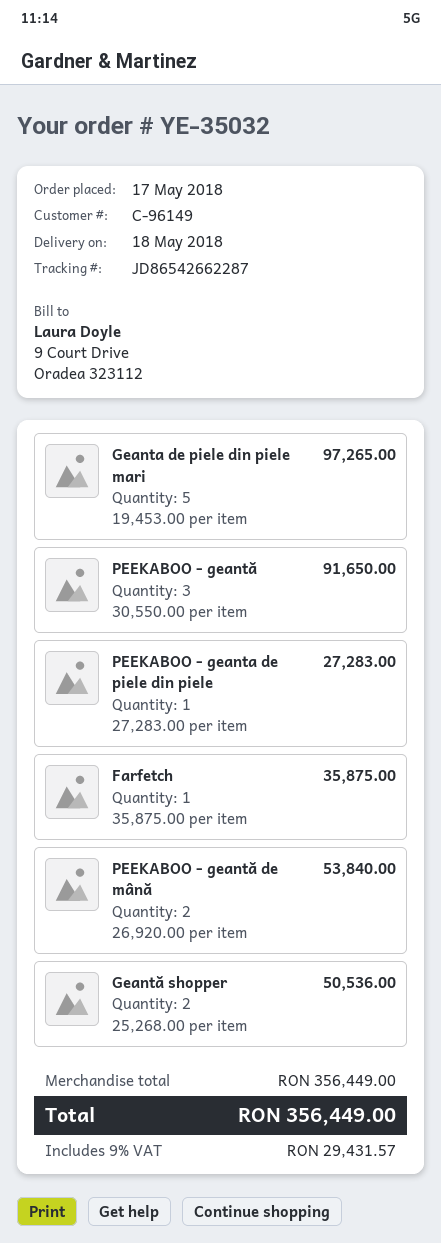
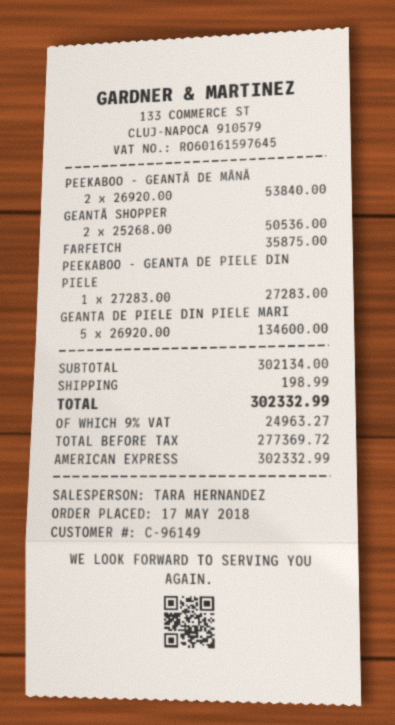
Geanta de piele din piele mari: 5 x 19453.00 = 97265.00 -> 5 x 26920.00 = 134600.00
PEEKABOO - geantă: 3 x 30550.00 = 91650.00 -> none
subtotal: 356449.00 -> 302134.00
shipping: none -> 198.99
tax: 9% = 29431.57 -> 9% = 24963.27
total: 356449.00 -> 302332.99

